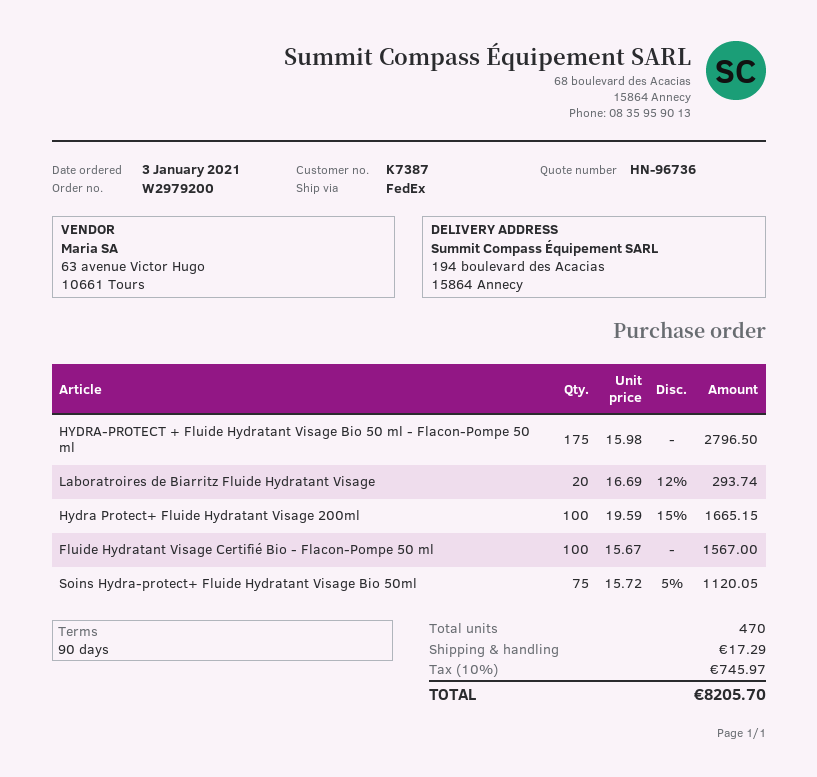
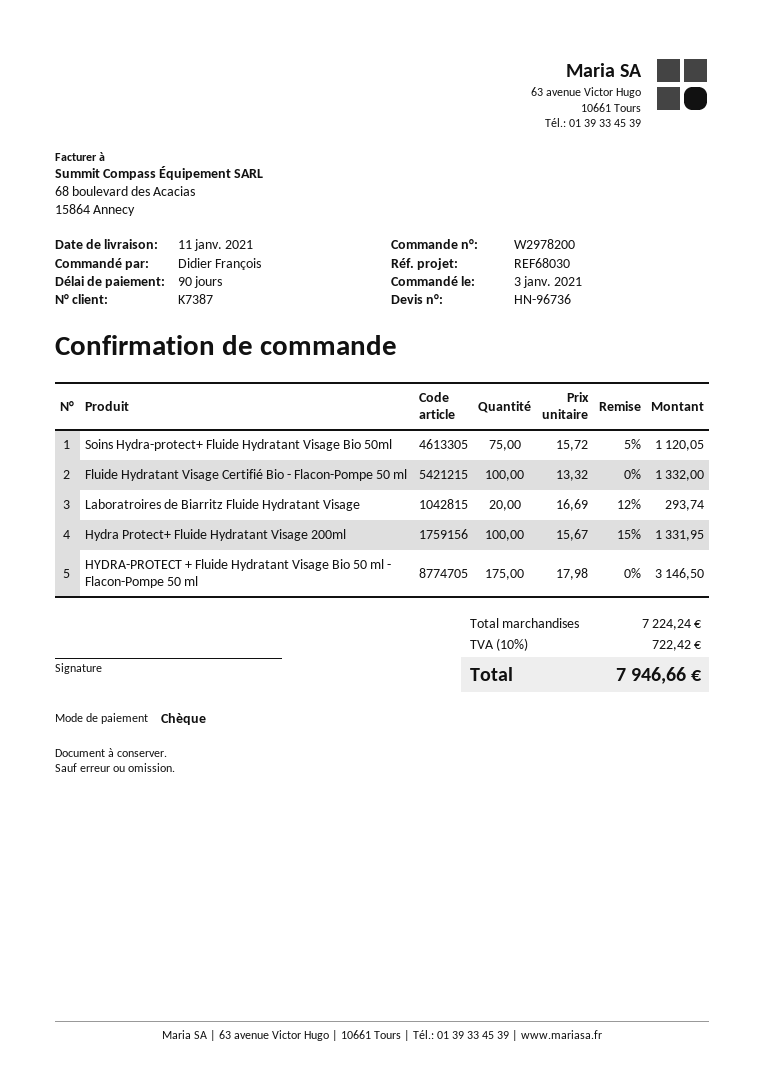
order number: W2979200 -> W2978200
HYDRA-PROTECT + Fluide Hydratant Visage Bio 50 ml - Flacon-Pompe 50 ml: 175 x 15.98 = 2796.50 -> 175 x 17.98 = 3146.50
Hydra Protect+ Fluide Hydratant Visage 200ml: 100 x 19.59 - 15% = 1665.15 -> 100 x 15.67 - 15% = 1331.95
Fluide Hydratant Visage Certifié Bio - Flacon-Pompe 50 ml: 100 x 15.67 = 1567.00 -> 100 x 13.32 = 1332.00
shipping: 17.29 -> none
tax: 10% = 745.97 -> 10% = 722.42
total: 8205.70 -> 7946.66

